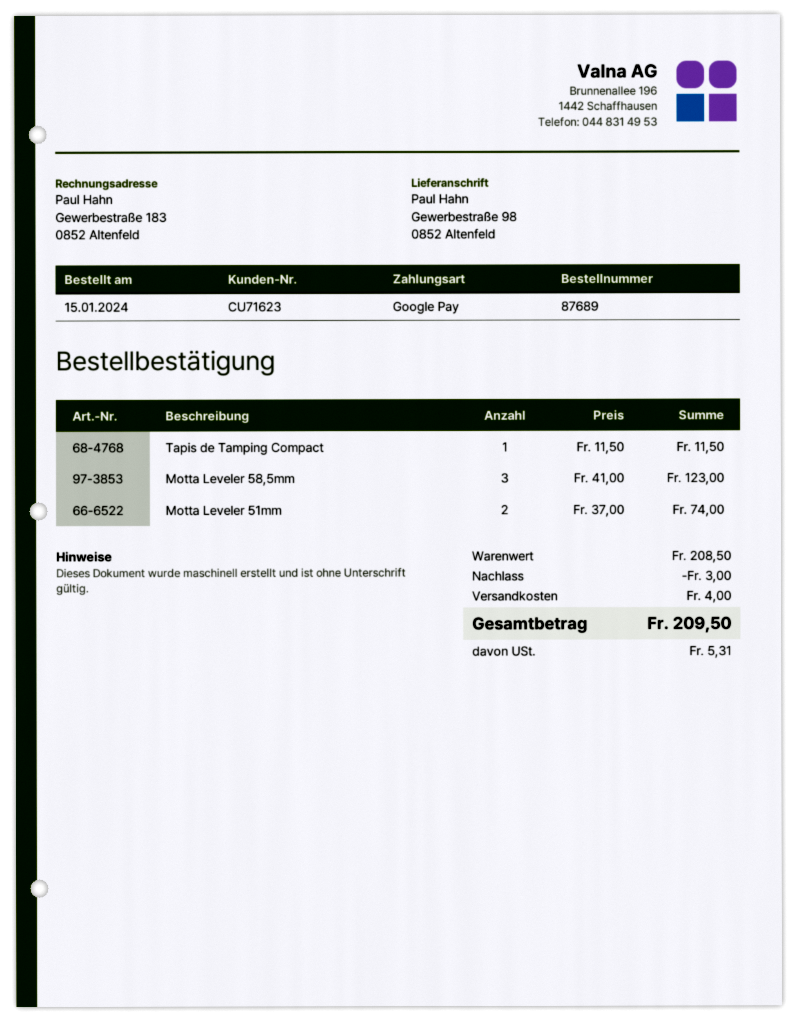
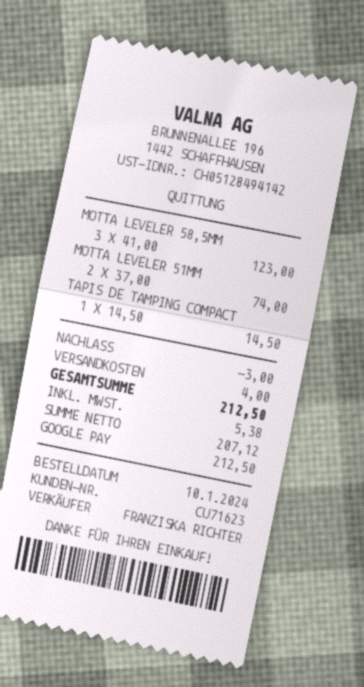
order date: 2024-01-15 -> 2024-01-10
Tapis de Tamping Compact: 1 x 11.50 = 11.50 -> 1 x 14.50 = 14.50
tax: 5.31 -> 5.38
total: 209.50 -> 212.50

